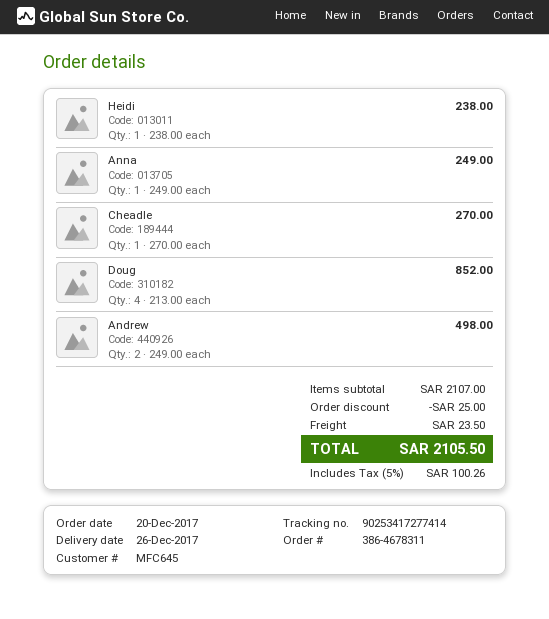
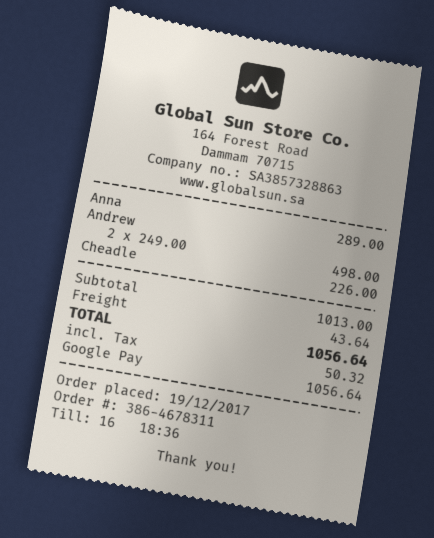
order date: 2017-12-20 -> 2017-12-19
Heidi: 1 x 238.00 = 238.00 -> none
Anna: 1 x 249.00 = 249.00 -> 1 x 289.00 = 289.00
Cheadle: 1 x 270.00 = 270.00 -> 1 x 226.00 = 226.00
Doug: 4 x 213.00 = 852.00 -> none
subtotal: 2107.00 -> 1013.00
discount: 25.00 -> none
shipping: 23.50 -> 43.64
tax: 100.26 -> 50.32
total: 2105.50 -> 1056.64

